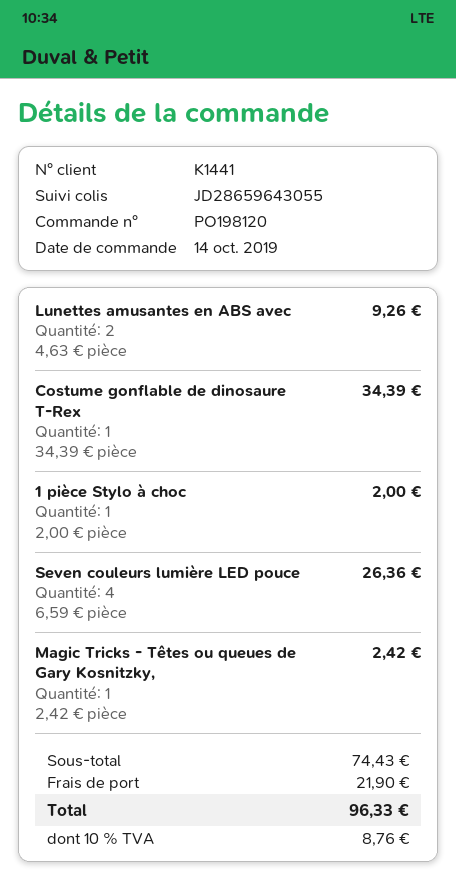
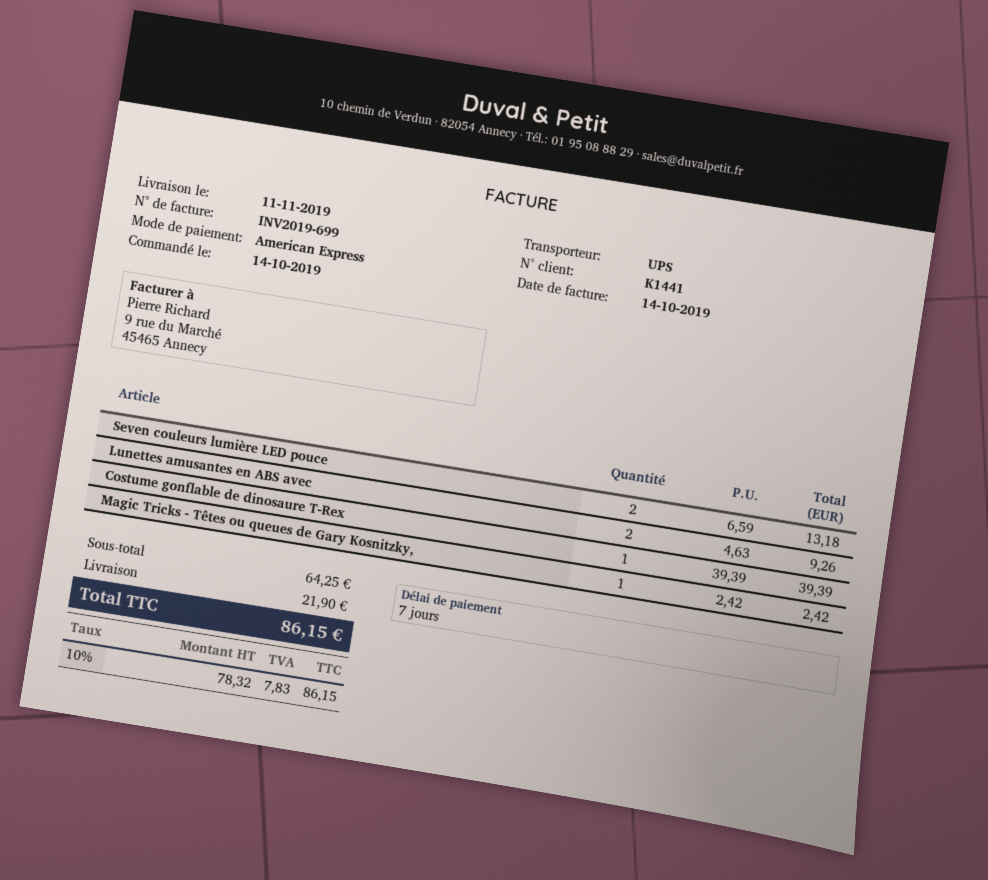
Costume gonflable de dinosaure T-Rex: 1 x 34.39 = 34.39 -> 1 x 39.39 = 39.39
1 pièce Stylo à choc: 1 x 2.00 = 2.00 -> none
Seven couleurs lumière LED pouce: 4 x 6.59 = 26.36 -> 2 x 6.59 = 13.18
subtotal: 74.43 -> 64.25
tax: 10% = 8.76 -> 10% = 7.83
total: 96.33 -> 86.15

